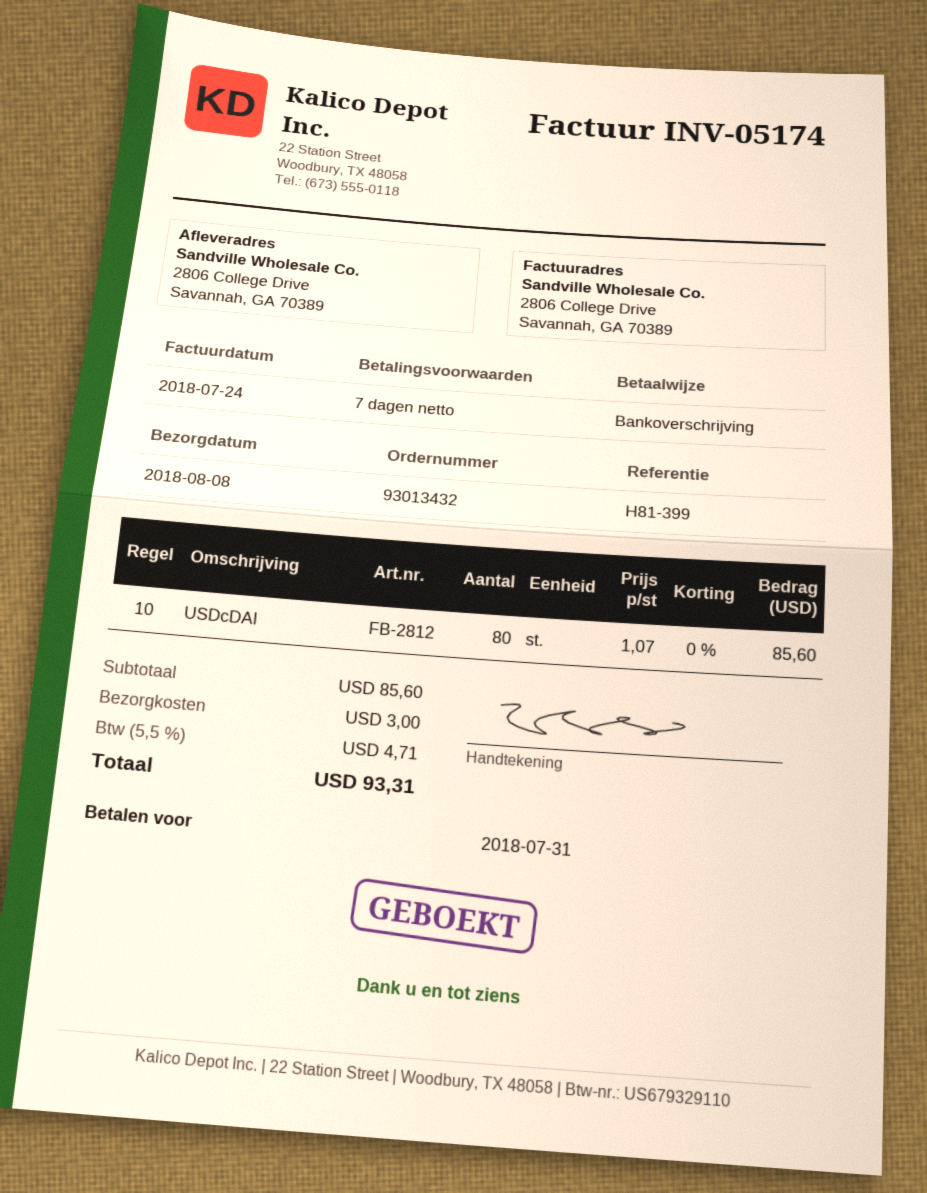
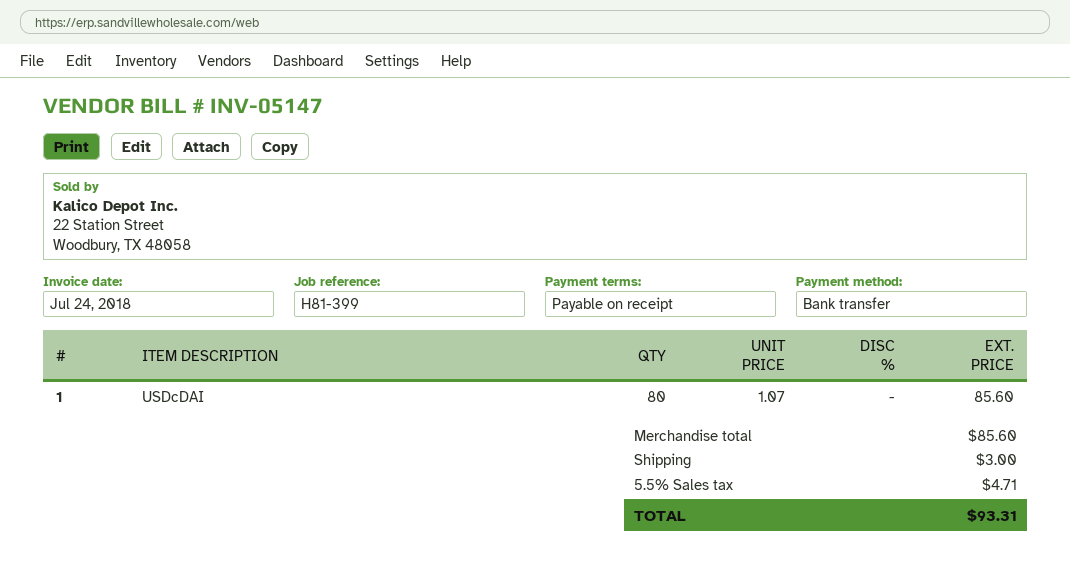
invoice number: INV-05174 -> INV-05147
payment terms: 7 days -> on receipt

